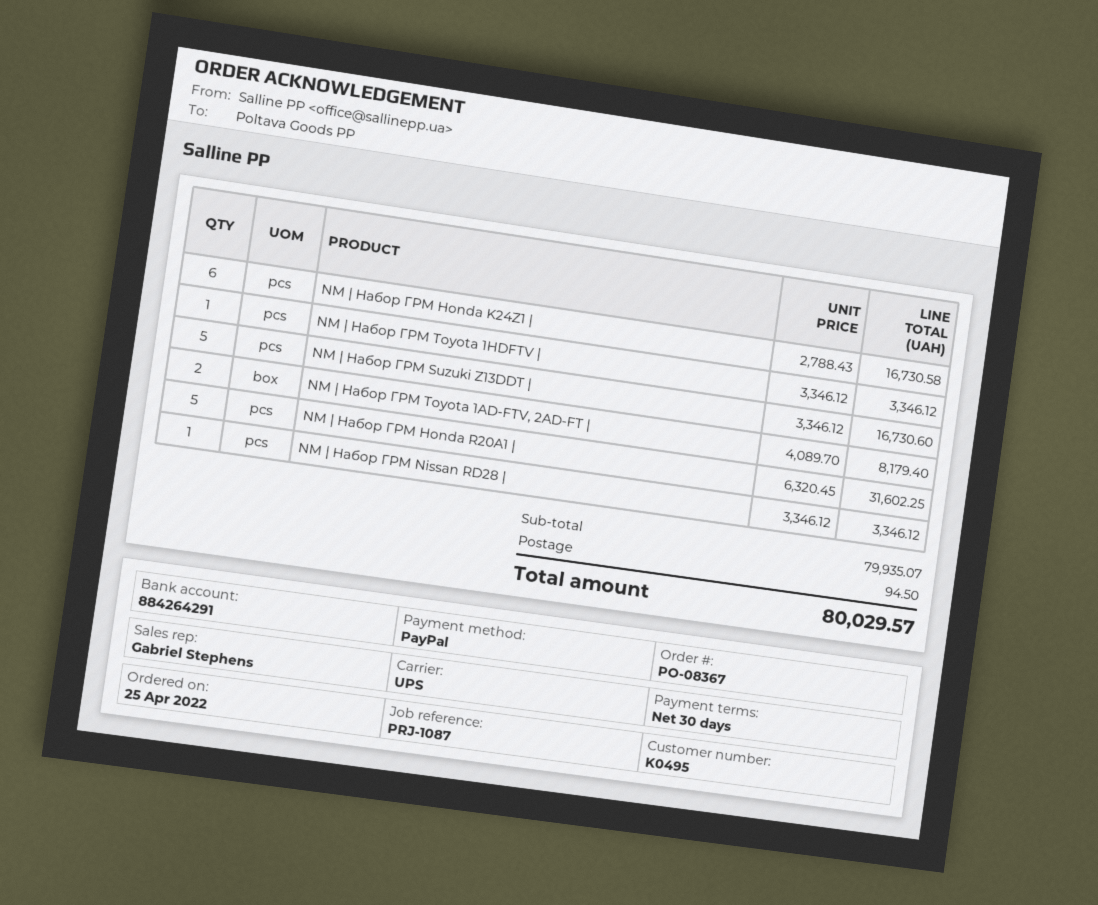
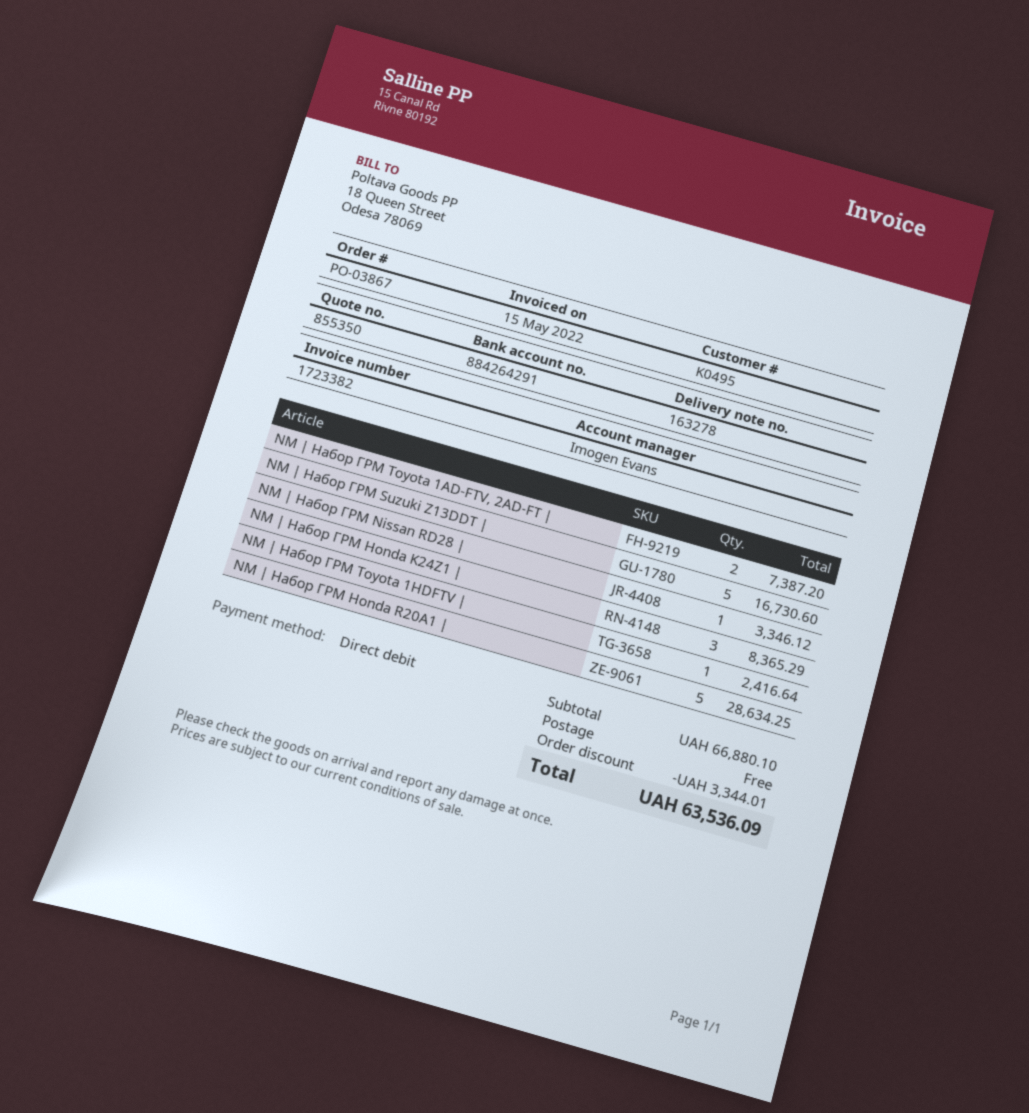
order number: PO-08367 -> PO-03867
sales rep: Gabriel Stephens -> Imogen Evans
payment method: PayPal -> direct debit
NM | Набор ГРМ Honda K24Z1 |: 6 for 16730.58 -> 3 for 8365.29
NM | Набор ГРМ Toyota 1HDFTV |: 1 for 3346.12 -> 1 for 2416.64
NM | Набор ГРМ Toyota 1AD-FTV, 2AD-FT |: 2 for 8179.40 -> 2 for 7387.20
NM | Набор ГРМ Honda R20A1 |: 5 for 31602.25 -> 5 for 28634.25
subtotal: 79935.07 -> 66880.10
discount: none -> 3344.01
shipping: 94.50 -> 0.00
total: 80029.57 -> 63536.09

